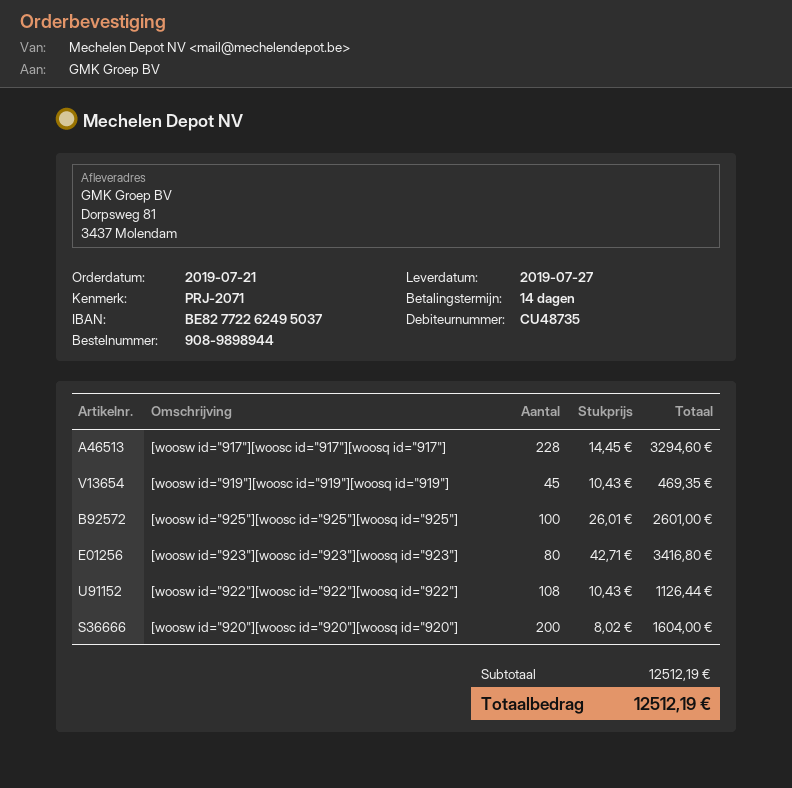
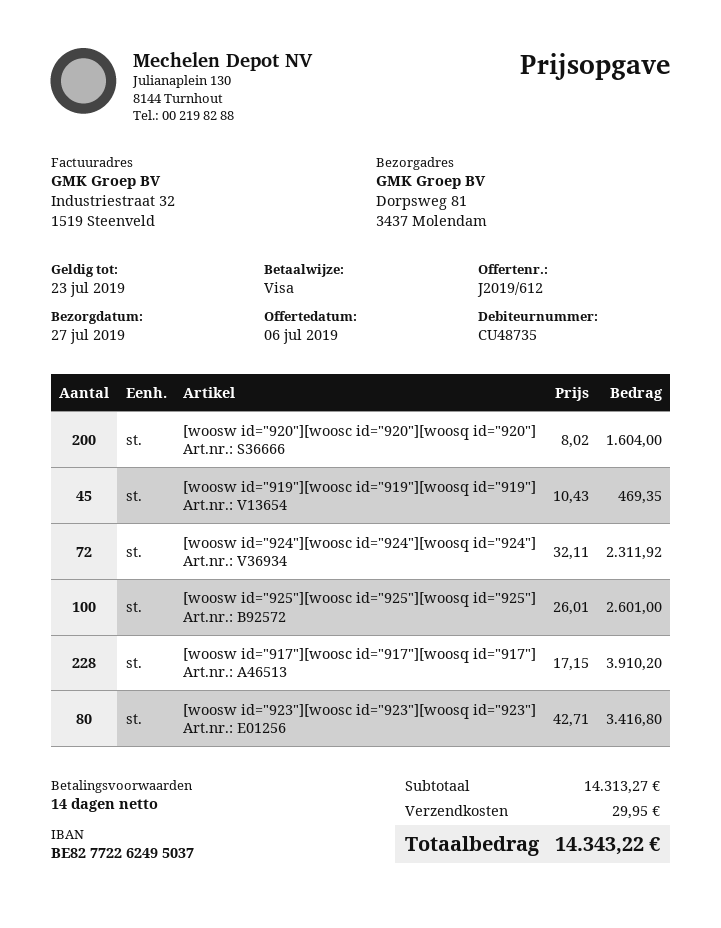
[woosw id="917"][woosc id="917"][woosq id="917"]: 228 x 14.45 = 3294.60 -> 228 x 17.15 = 3910.20
[woosw id="922"][woosc id="922"][woosq id="922"]: 108 x 10.43 = 1126.44 -> none
[woosw id="924"][woosc id="924"][woosq id="924"]: none -> 72 x 32.11 = 2311.92
subtotal: 12512.19 -> 14313.27
shipping: none -> 29.95
total: 12512.19 -> 14343.22

